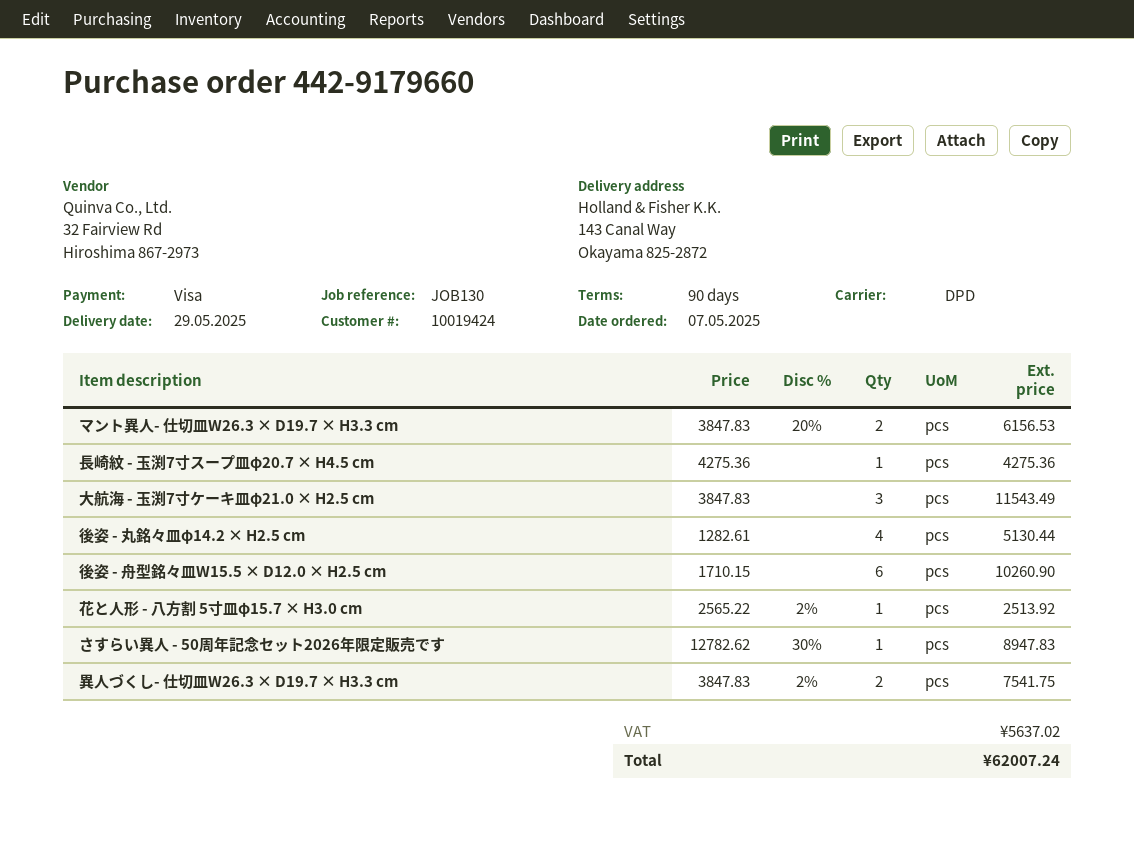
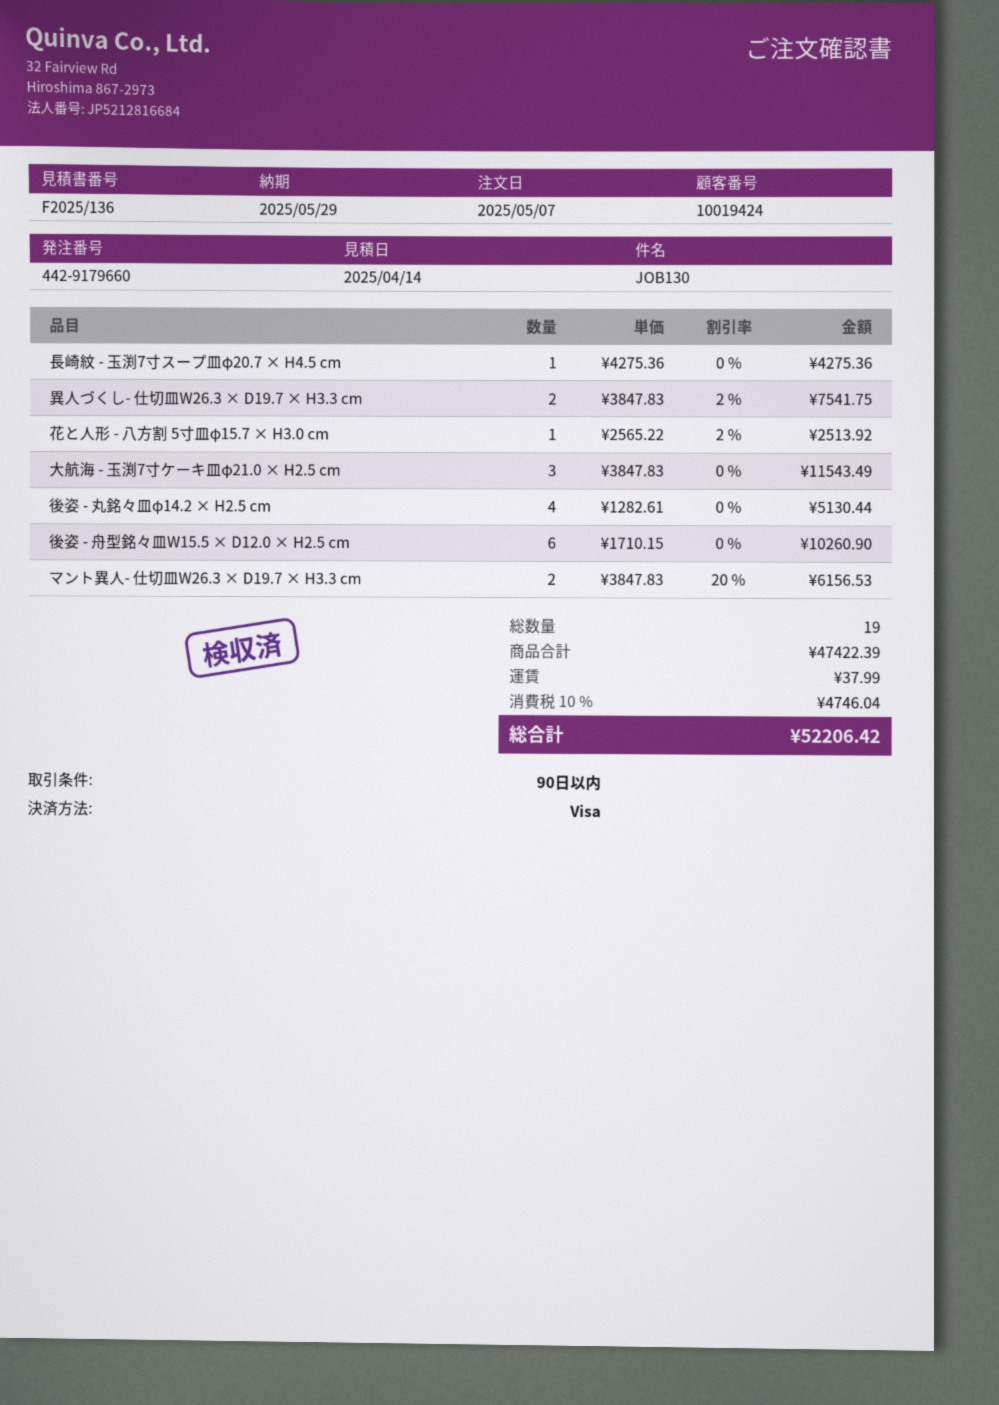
さすらい異人 - 50周年記念セット2026年限定販売です: 1 x 12782.62 - 30% = 8947.83 -> none
shipping: none -> 37.99
tax: 5637.02 -> 4746.04
total: 62007.24 -> 52206.42

